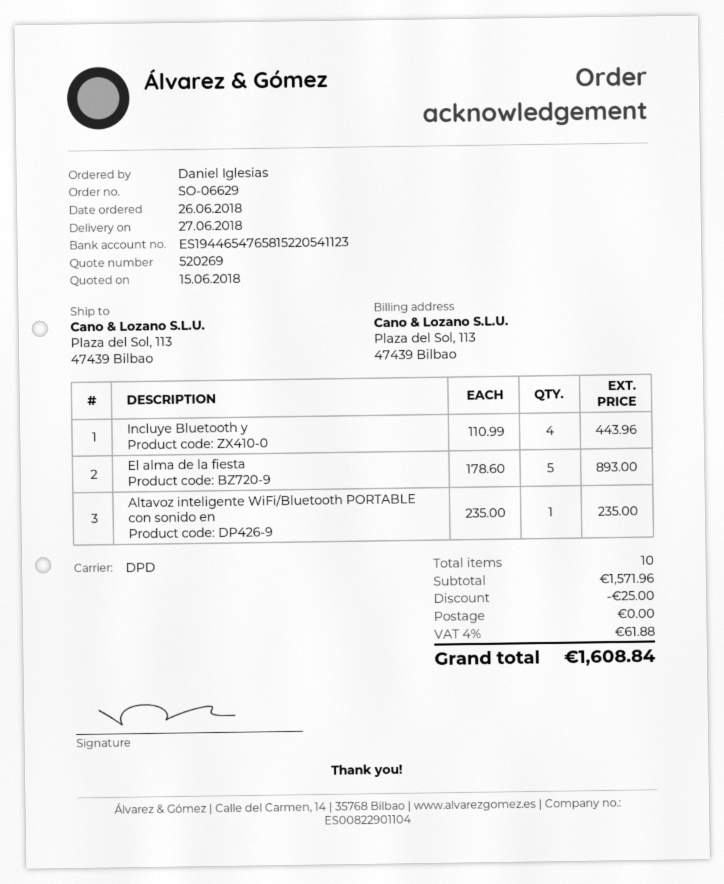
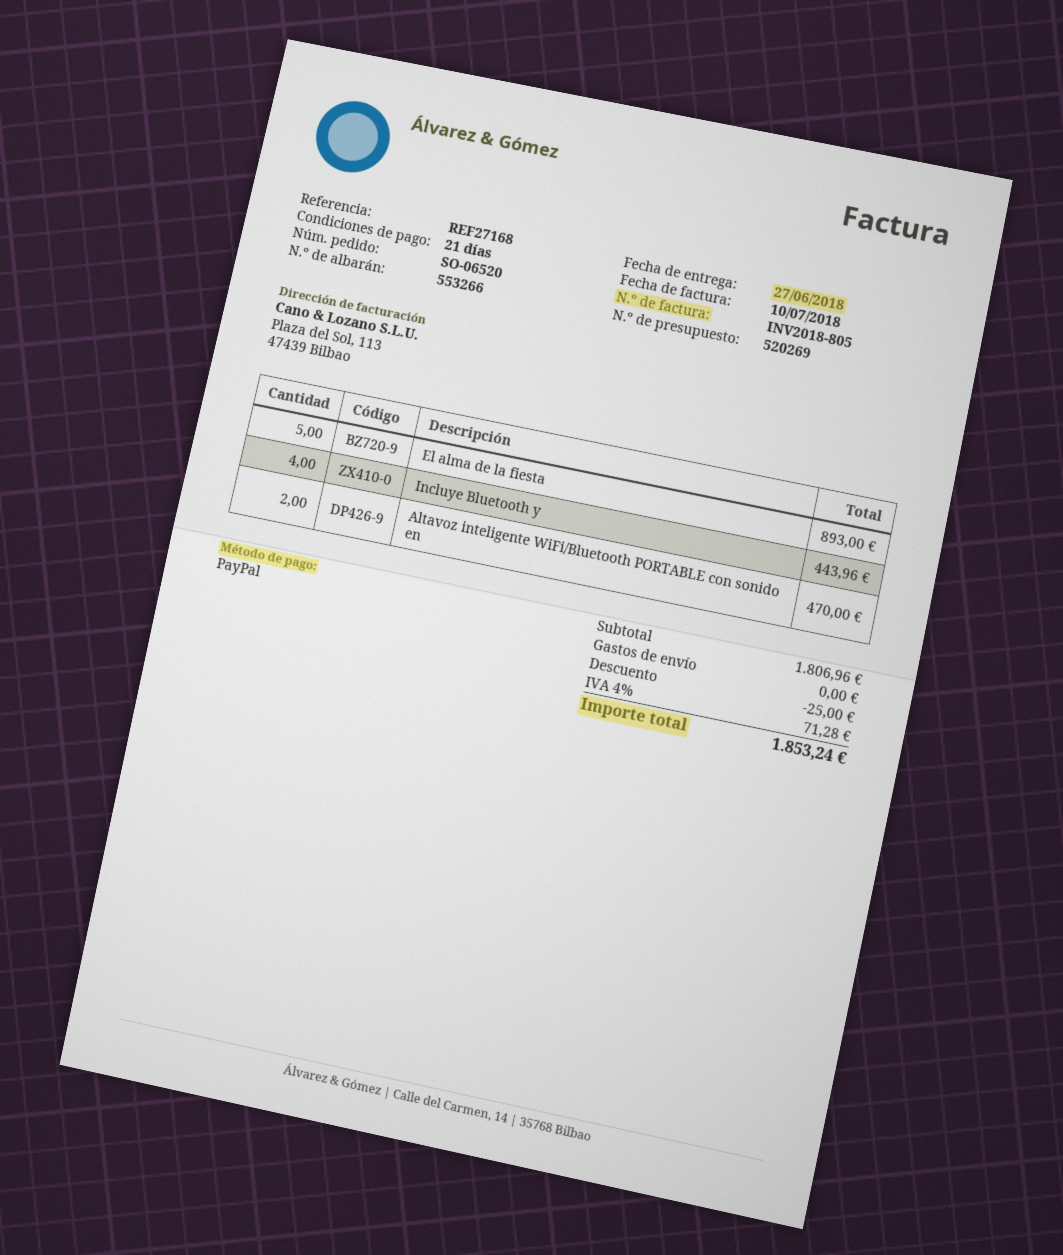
order number: SO-06629 -> SO-06520
Altavoz inteligente WiFi/Bluetooth PORTABLE con sonido en: 1 for 235.00 -> 2 for 470.00
subtotal: 1571.96 -> 1806.96
tax: 4% = 61.88 -> 4% = 71.28
total: 1608.84 -> 1853.24

